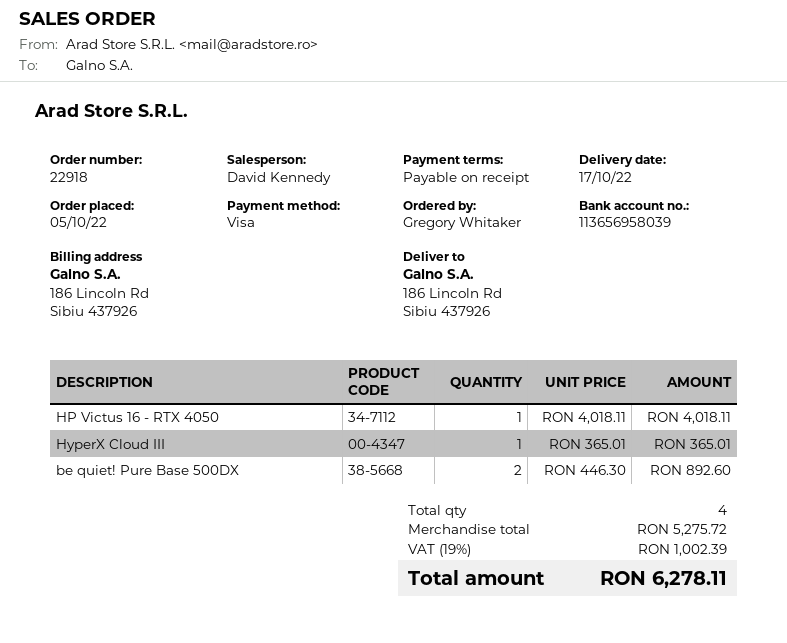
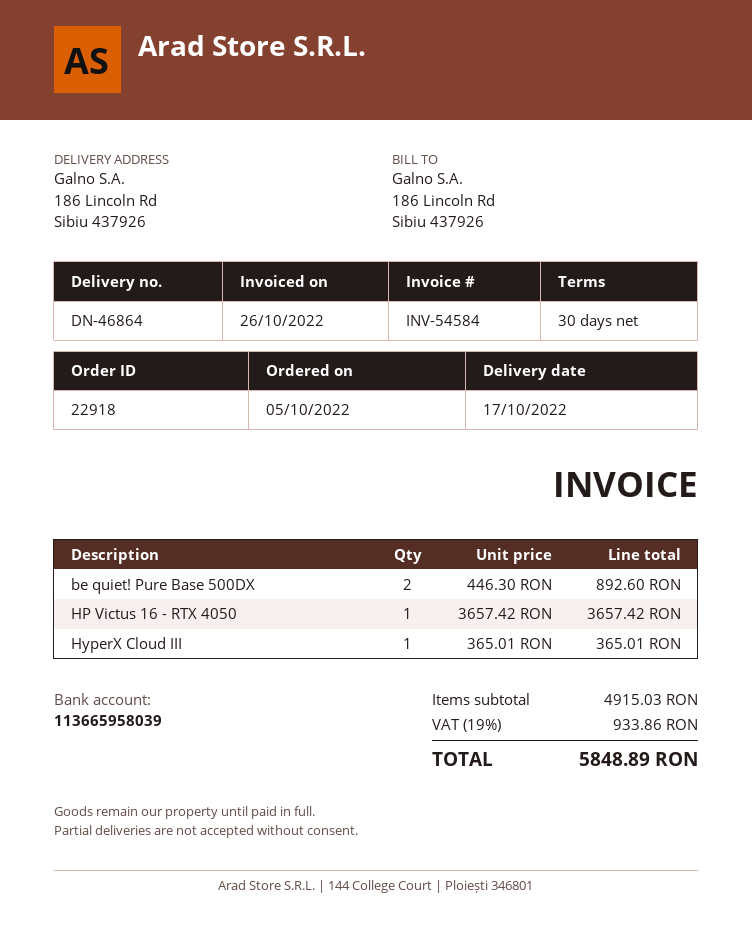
payment terms: on receipt -> 30 days
bank account: 113656958039 -> 113665958039
HP Victus 16 - RTX 4050: 1 x 4018.11 = 4018.11 -> 1 x 3657.42 = 3657.42
subtotal: 5275.72 -> 4915.03
tax: 19% = 1002.39 -> 19% = 933.86
total: 6278.11 -> 5848.89

